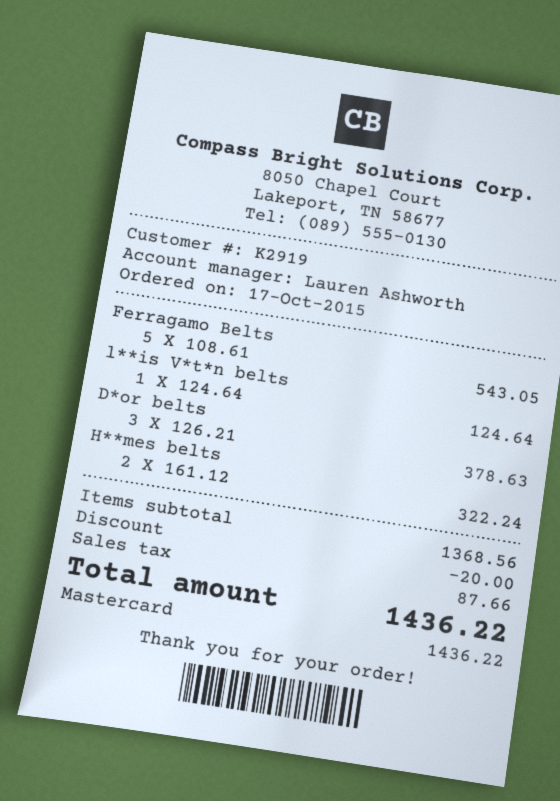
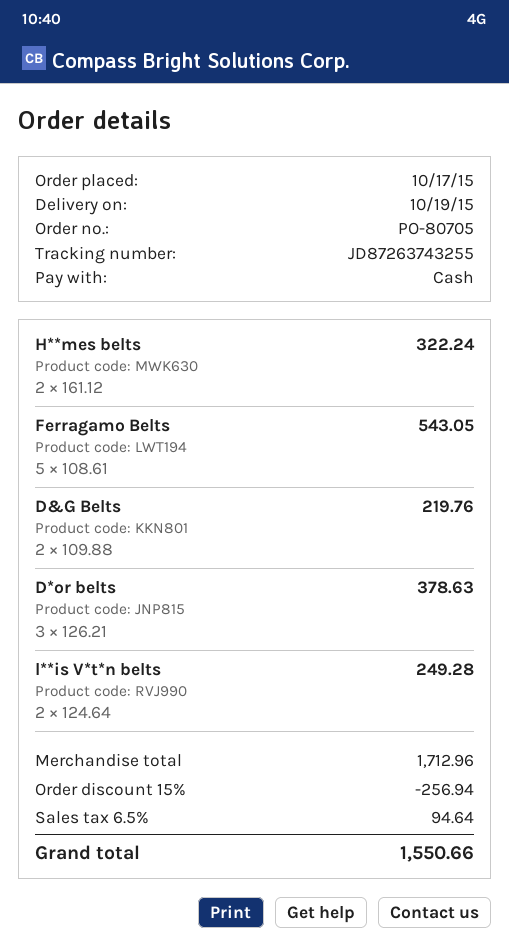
payment method: Mastercard -> cash
l**is V*t*n belts: 1 x 124.64 = 124.64 -> 2 x 124.64 = 249.28
D&G Belts: none -> 2 x 109.88 = 219.76
subtotal: 1368.56 -> 1712.96
discount: 20.00 -> 256.94
tax: 87.66 -> 94.64
total: 1436.22 -> 1550.66

